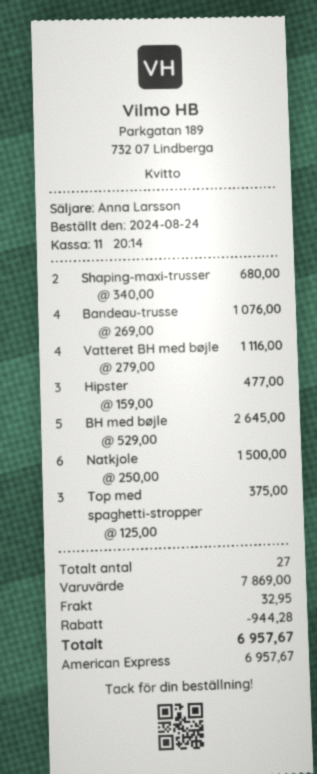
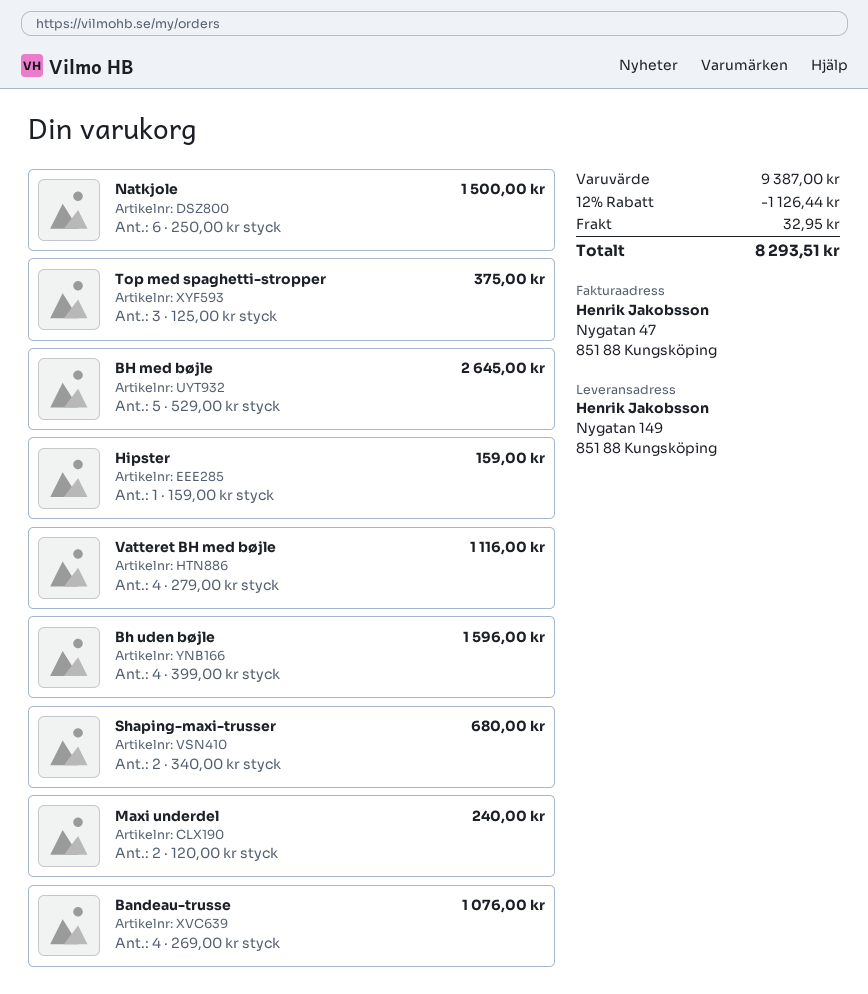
Hipster: 3 x 159.00 = 477.00 -> 1 x 159.00 = 159.00
Bh uden bøjle: none -> 4 x 399.00 = 1596.00
Maxi underdel: none -> 2 x 120.00 = 240.00
subtotal: 7869.00 -> 9387.00
discount: 944.28 -> 1126.44
total: 6957.67 -> 8293.51

